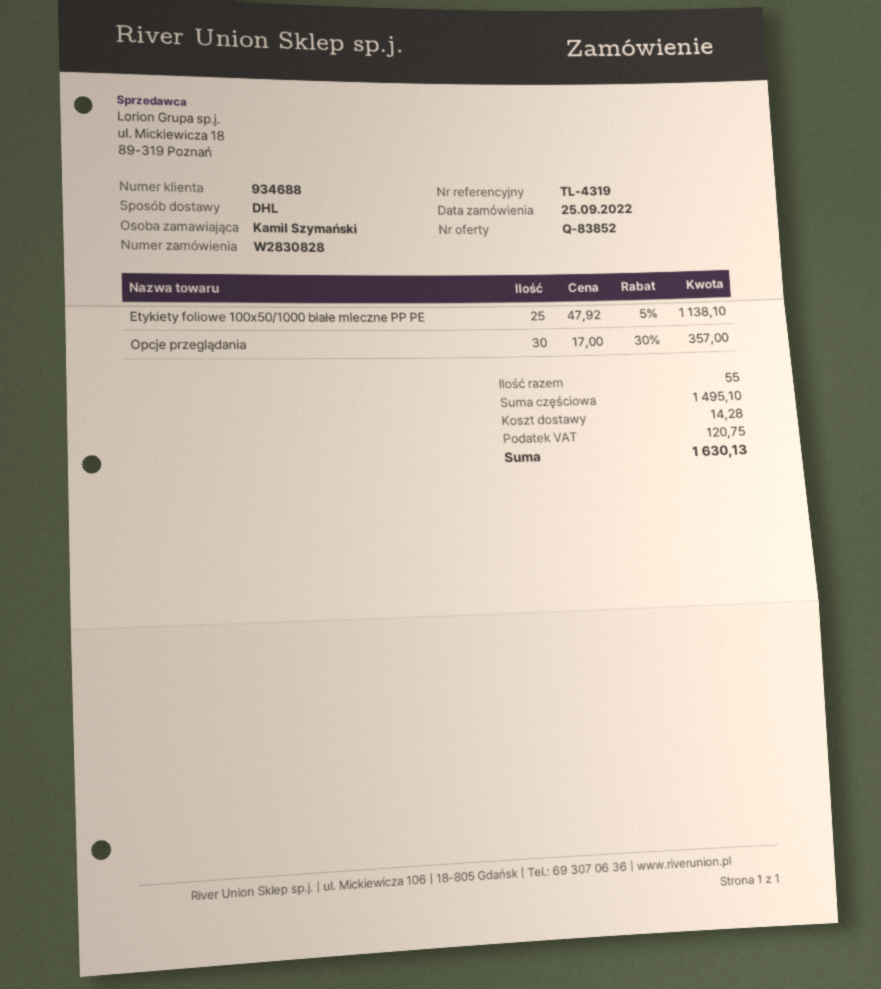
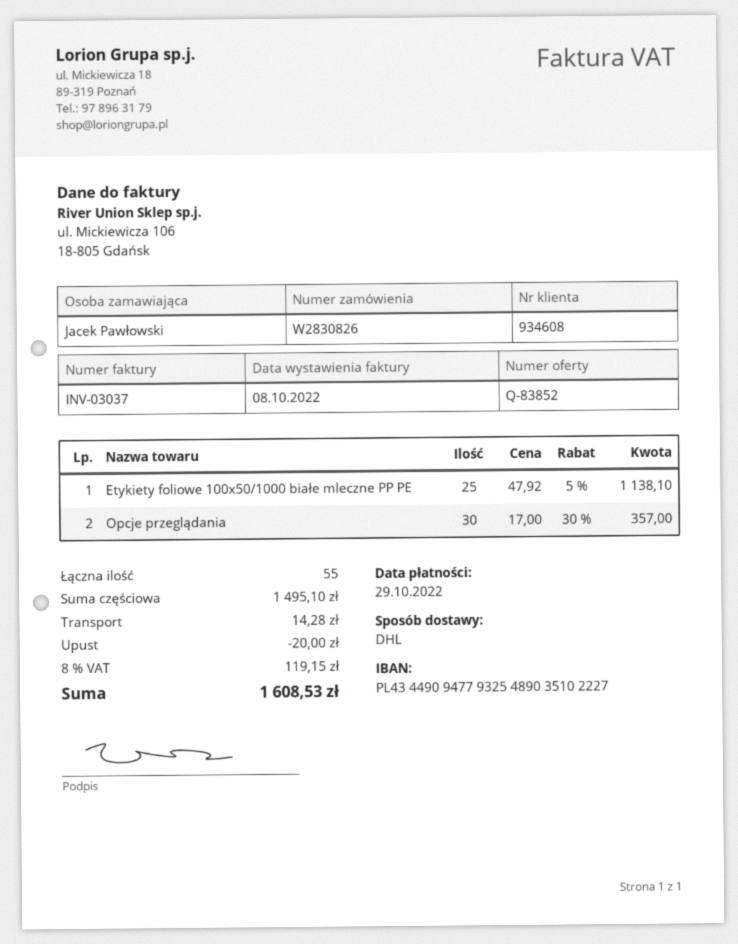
order number: W2830828 -> W2830826
customer number: 934688 -> 934608
ordered by: Kamil Szymański -> Jacek Pawłowski
discount: none -> 20.00
tax: 120.75 -> 119.15
total: 1630.13 -> 1608.53

